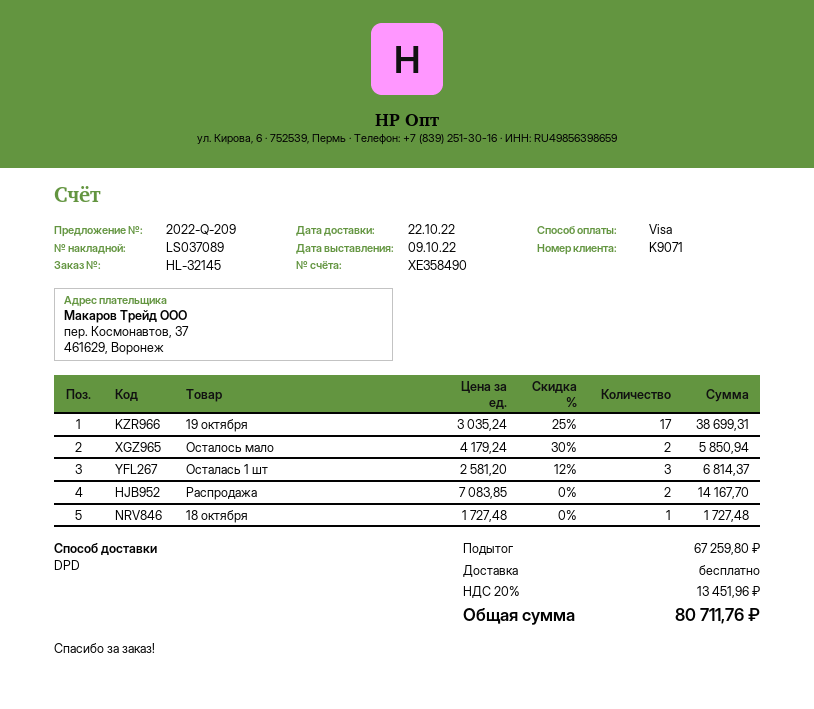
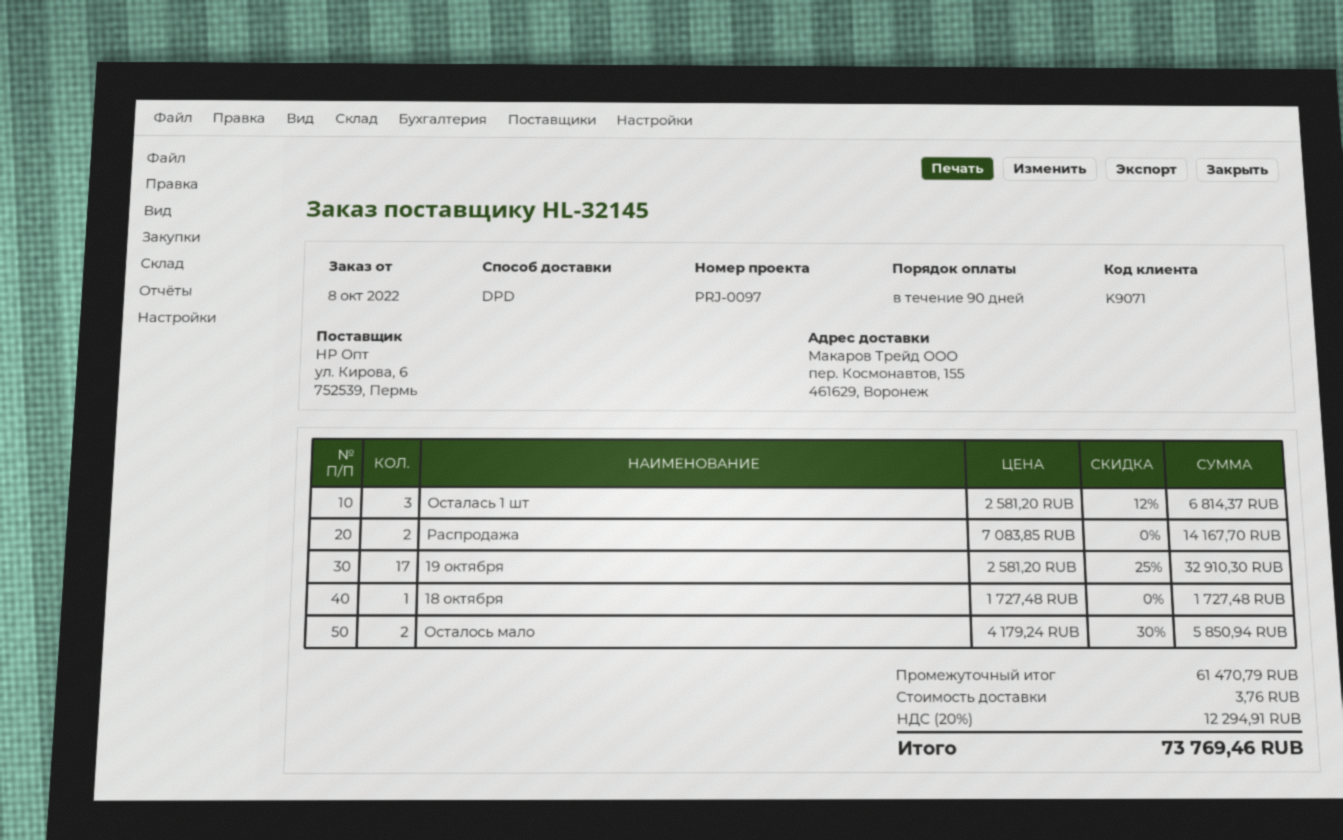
19 октября: 17 x 3035.24 - 25% = 38699.31 -> 17 x 2581.20 - 25% = 32910.30
subtotal: 67259.80 -> 61470.79
shipping: 0.00 -> 3.76
tax: 20% = 13451.96 -> 20% = 12294.91
total: 80711.76 -> 73769.46

